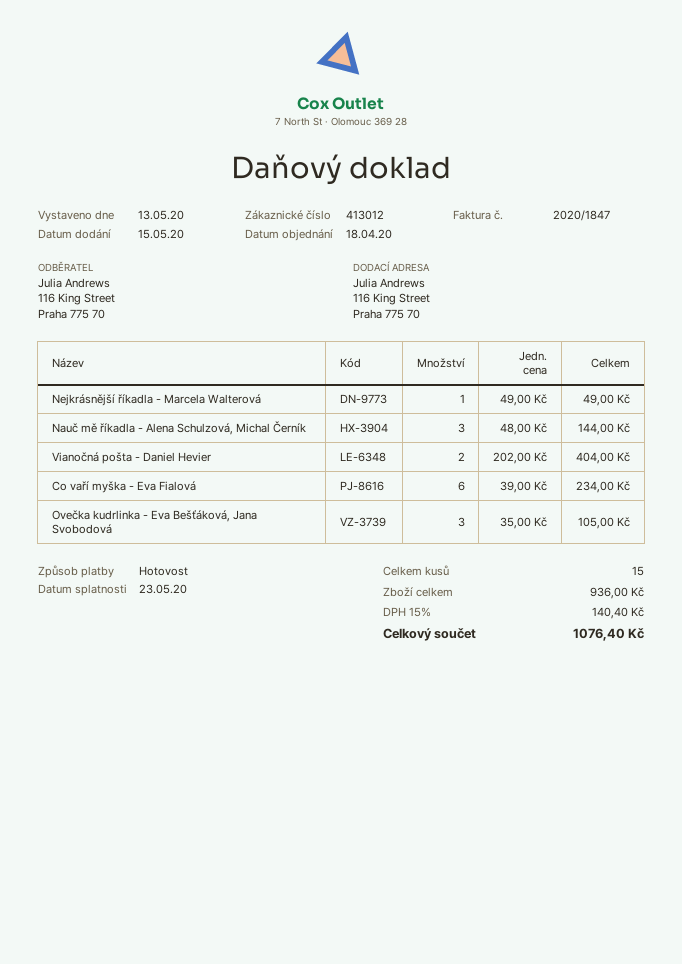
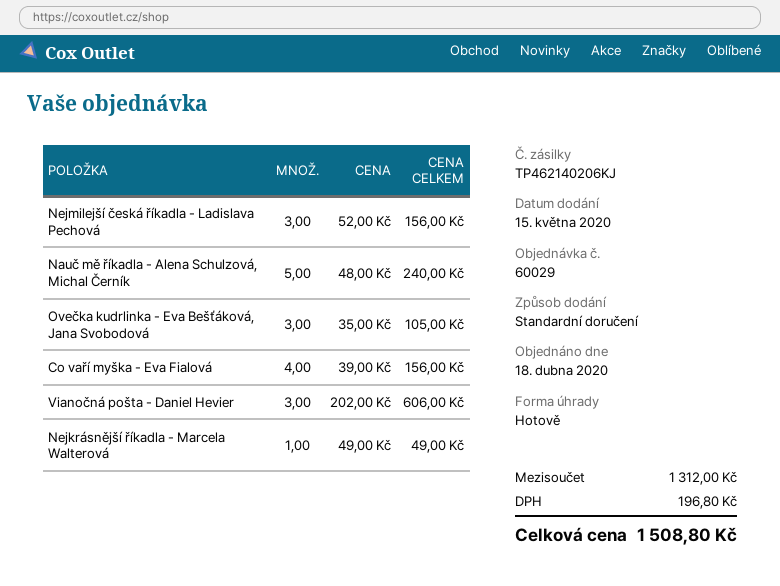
Nauč mě říkadla - Alena Schulzová, Michal Černík: 3 x 48.00 = 144.00 -> 5 x 48.00 = 240.00
Vianočná pošta - Daniel Hevier: 2 x 202.00 = 404.00 -> 3 x 202.00 = 606.00
Co vaří myška - Eva Fialová: 6 x 39.00 = 234.00 -> 4 x 39.00 = 156.00
Nejmilejší česká říkadla - Ladislava Pechová: none -> 3 x 52.00 = 156.00
subtotal: 936.00 -> 1312.00
tax: 140.40 -> 196.80
total: 1076.40 -> 1508.80

